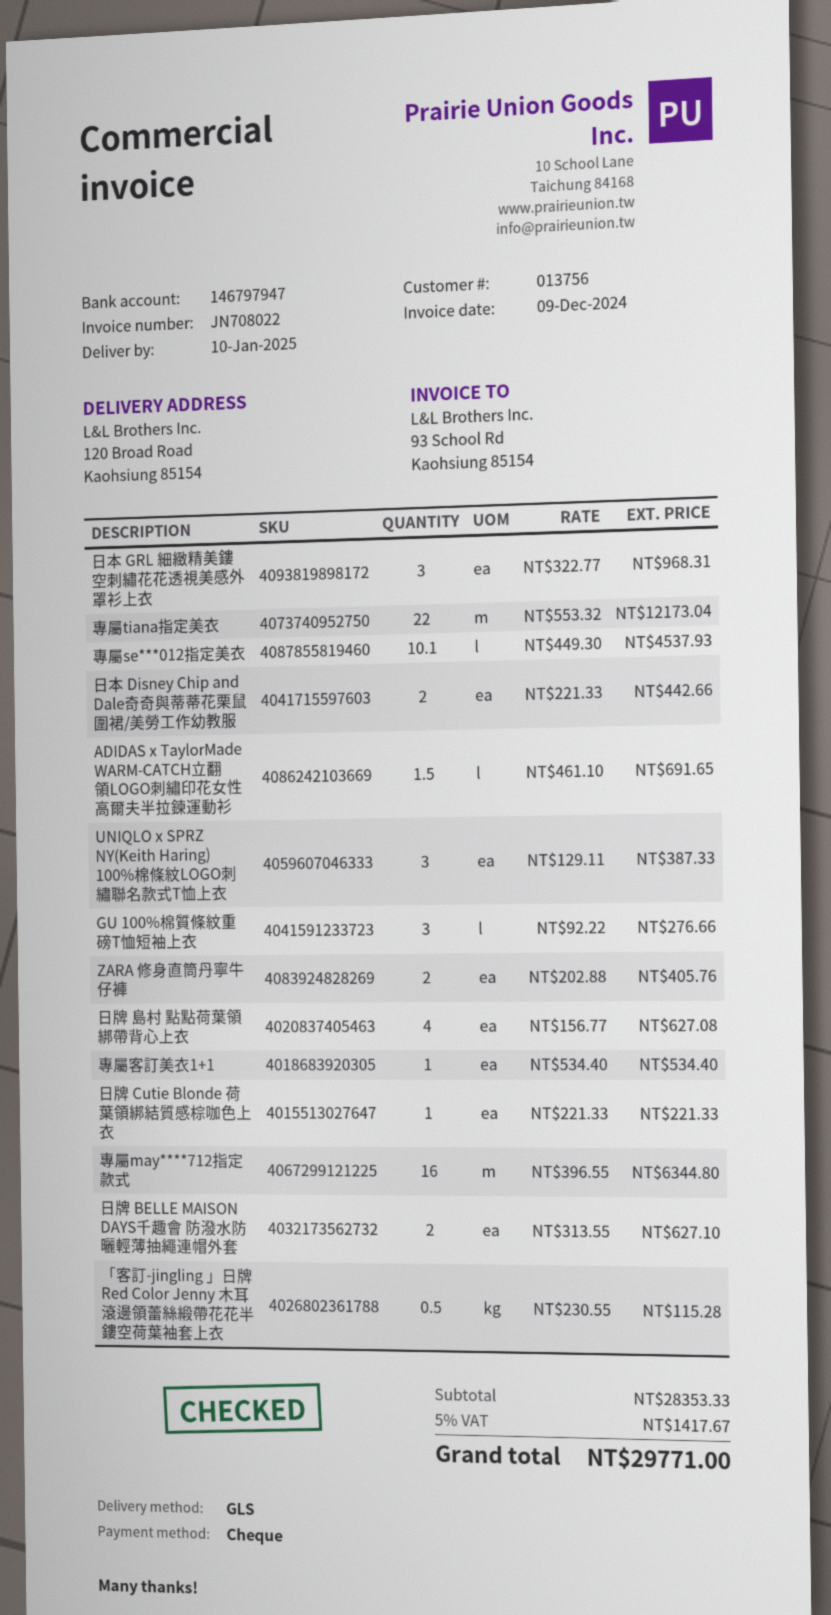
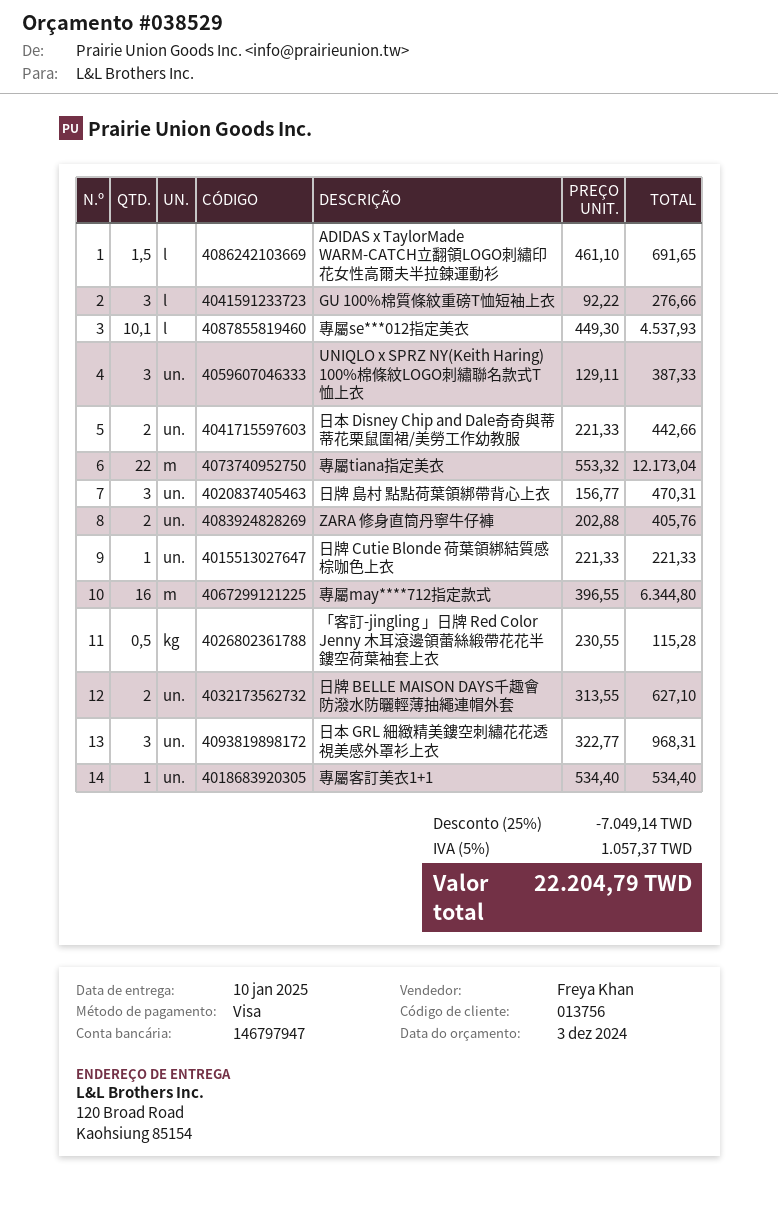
payment method: cheque -> Visa
日牌 島村 點點荷葉領綁帶背心上衣: 4 x 156.77 = 627.08 -> 3 x 156.77 = 470.31
discount: none -> 25% = 7049.14
tax: 5% = 1417.67 -> 5% = 1057.37
total: 29771.00 -> 22204.79

